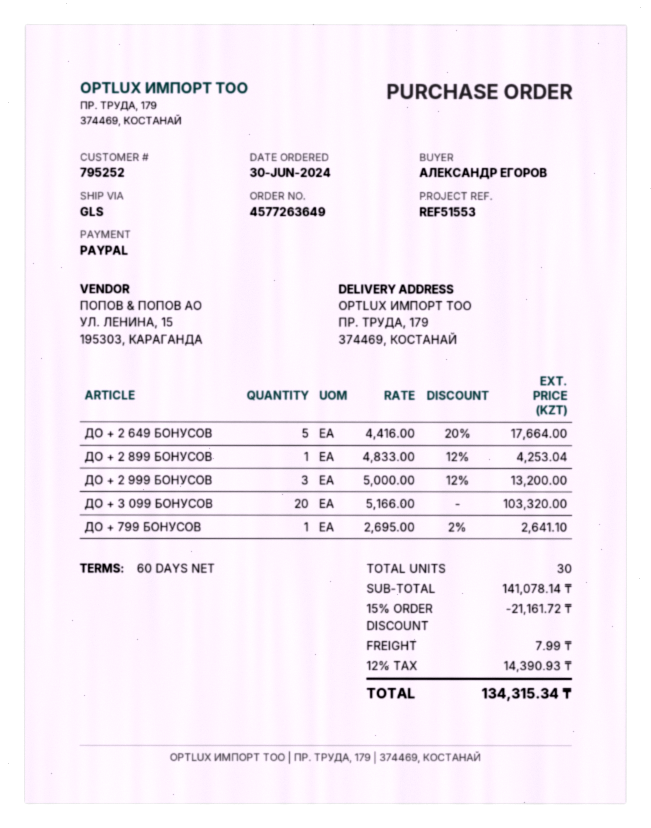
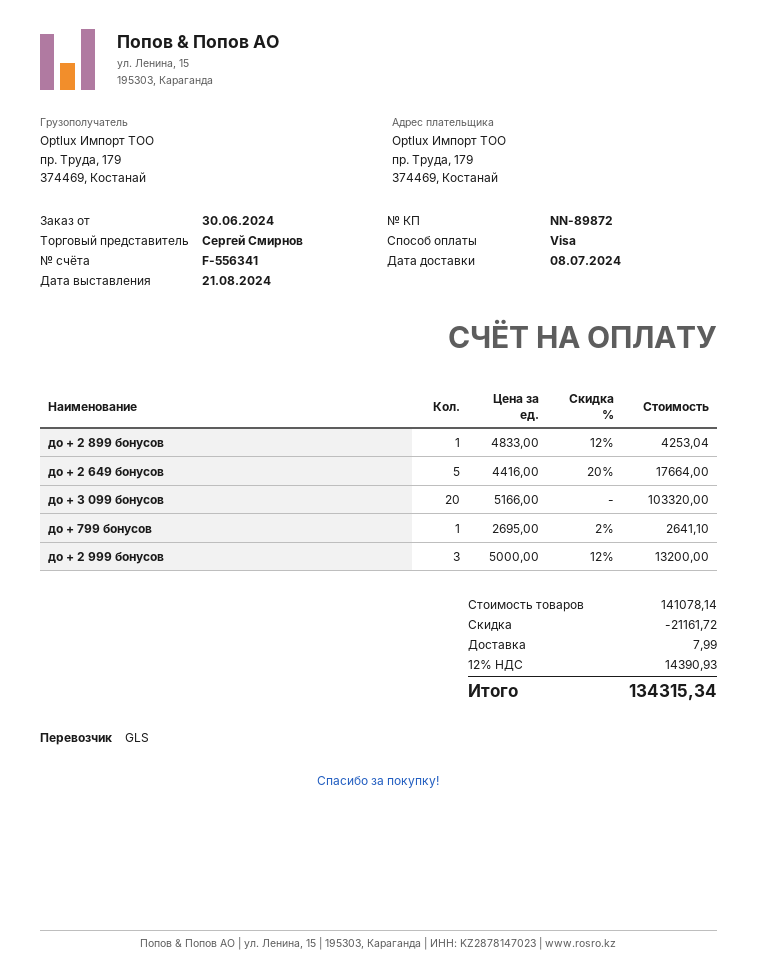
payment method: PayPal -> Visa

